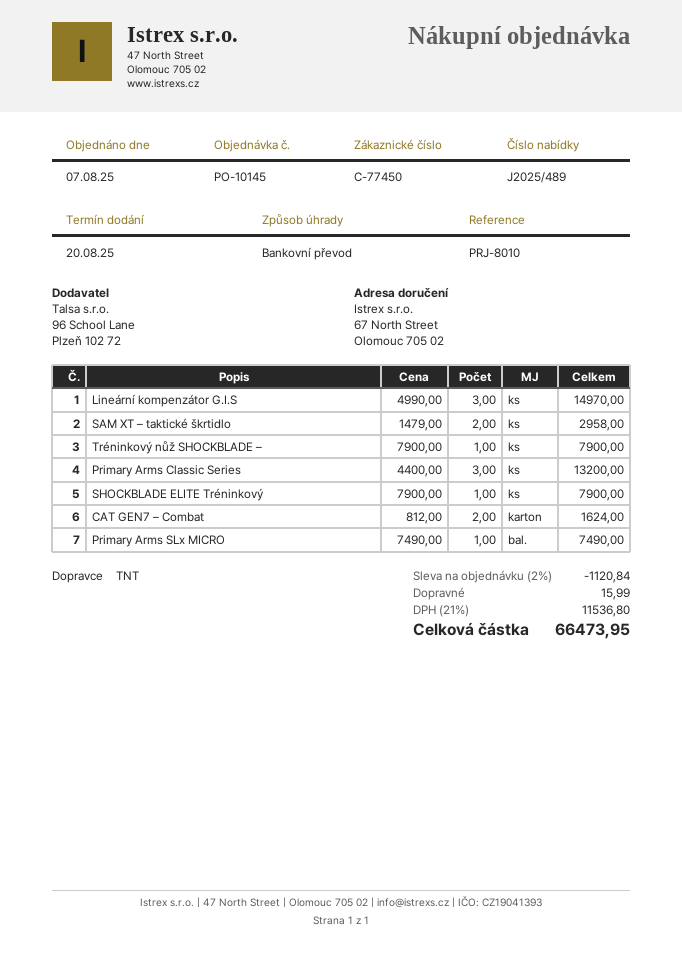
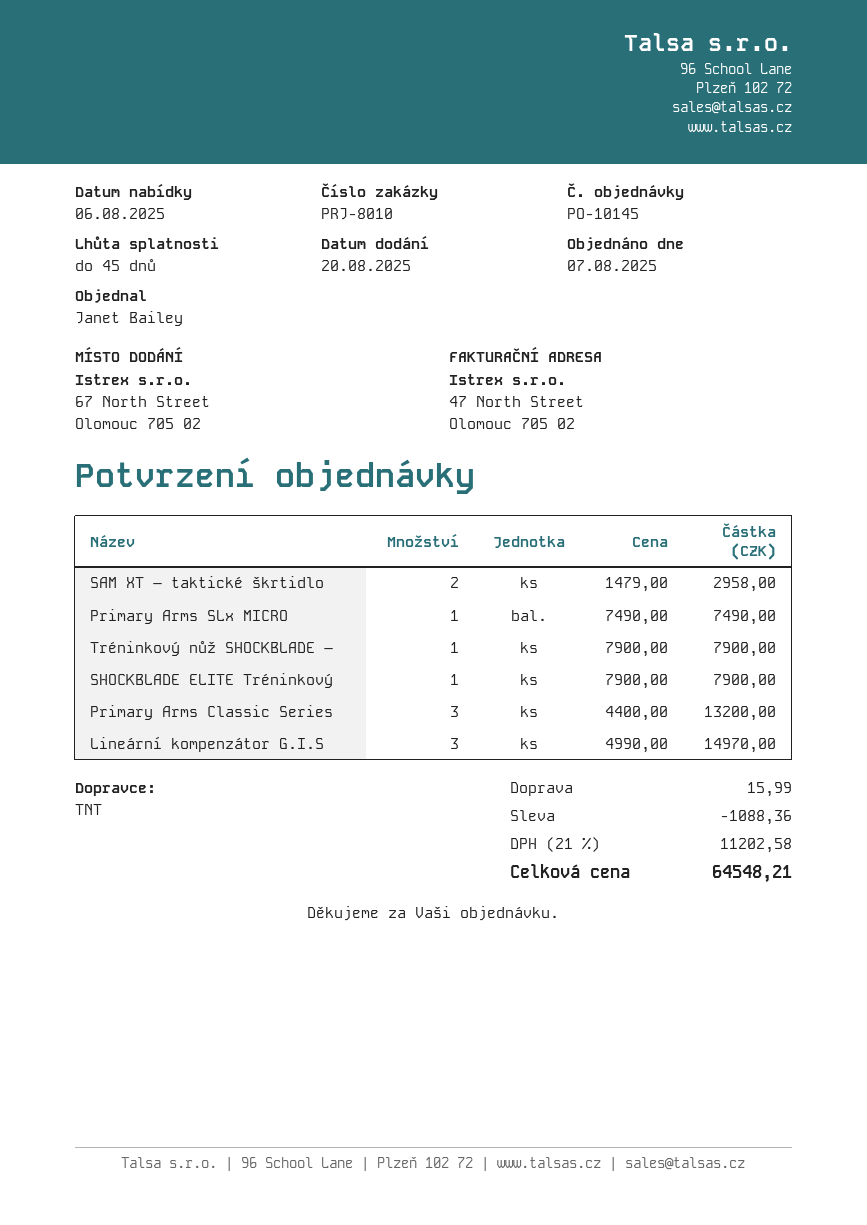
CAT GEN7 – Combat: 2 x 812.00 = 1624.00 -> none
discount: 1120.84 -> 1088.36
tax: 21% = 11536.80 -> 21% = 11202.58
total: 66473.95 -> 64548.21

